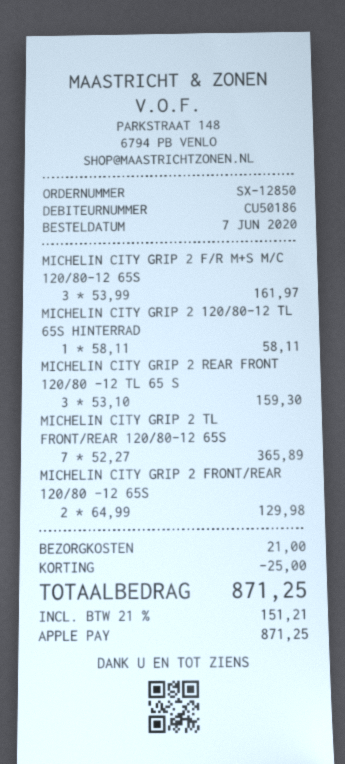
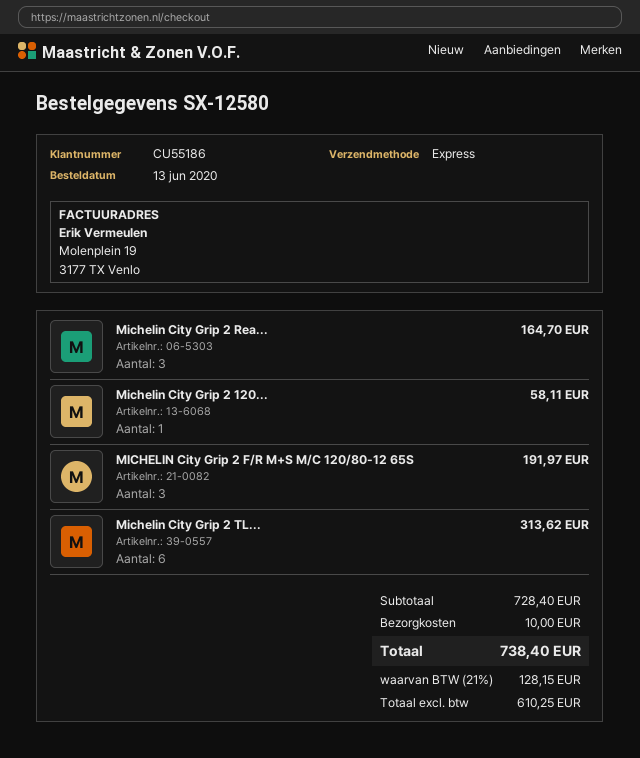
order number: SX-12850 -> SX-12580
order date: 2020-06-07 -> 2020-06-13
customer number: CU50186 -> CU55186
MICHELIN CITY GRIP 2 F/R M+S M/C 120/80-12 65S: 3 for 161.97 -> 3 for 191.97
MICHELIN CITY GRIP 2 REAR FRONT 120/80 -12 TL 65 S: 3 for 159.30 -> 3 for 164.70
MICHELIN CITY GRIP 2 TL FRONT/REAR 120/80-12 65S: 7 for 365.89 -> 6 for 313.62
MICHELIN CITY GRIP 2 FRONT/REAR 120/80 -12 65S: 2 for 129.98 -> none
discount: 25.00 -> none
shipping: 21.00 -> 10.00
tax: 21% = 151.21 -> 21% = 128.15
total: 871.25 -> 738.40

